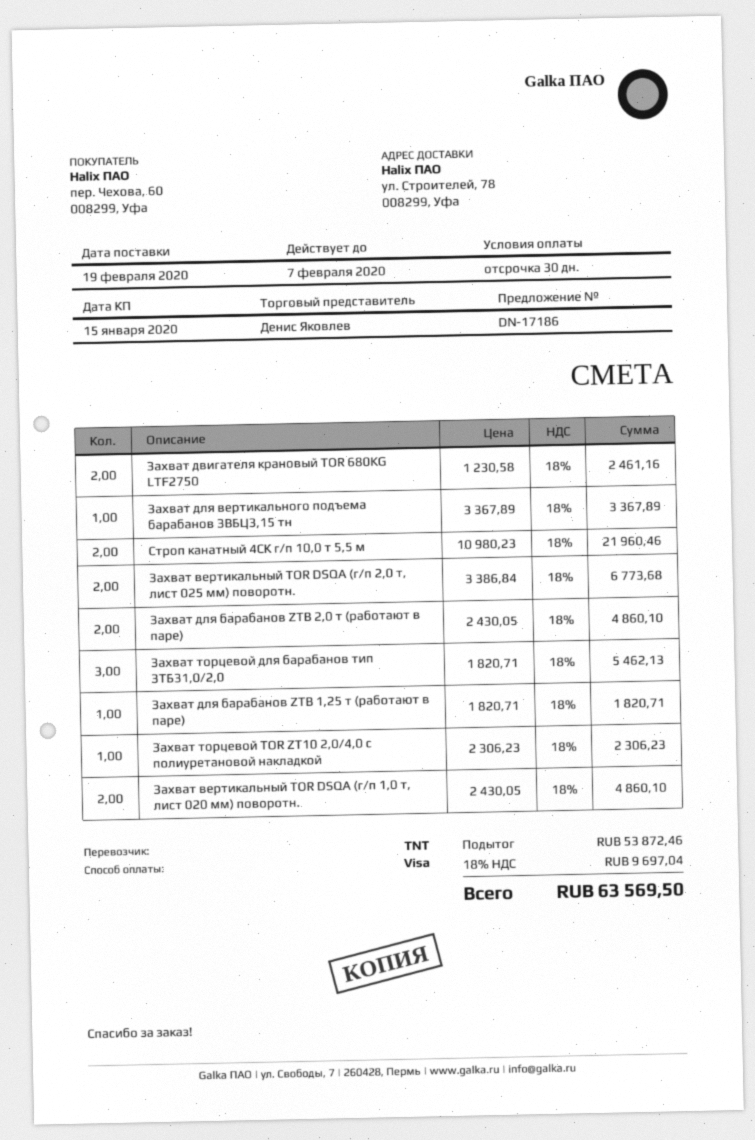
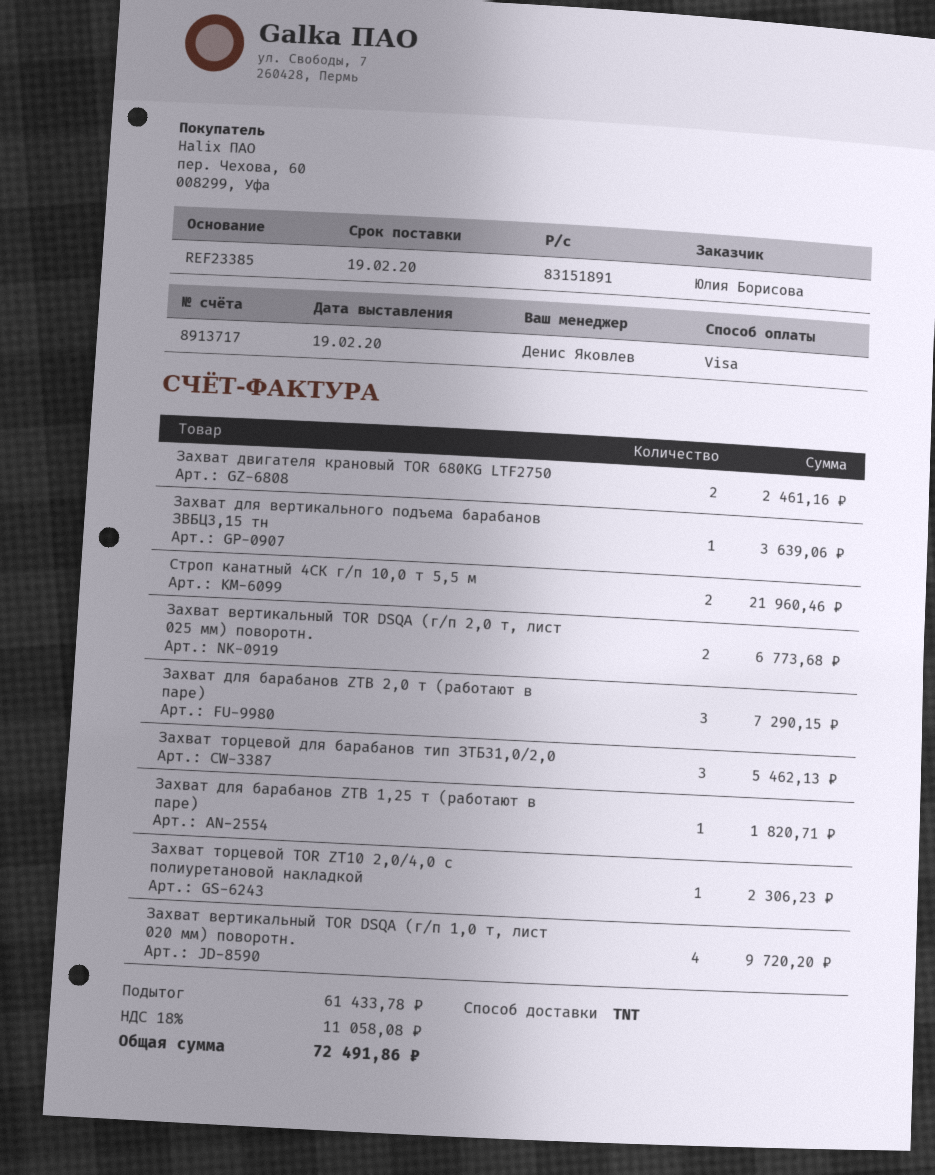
Захват для вертикального подъема барабанов ЗВБЦ3,15 тн: 1 for 3367.89 -> 1 for 3639.06
Захват для барабанов ZTB 2,0 т (работают в паре): 2 for 4860.10 -> 3 for 7290.15
Захват вертикальный TOR DSQA (г/п 1,0 т, лист 020 мм) поворотн.: 2 for 4860.10 -> 4 for 9720.20
subtotal: 53872.46 -> 61433.78
tax: 18% = 9697.04 -> 18% = 11058.08
total: 63569.50 -> 72491.86

